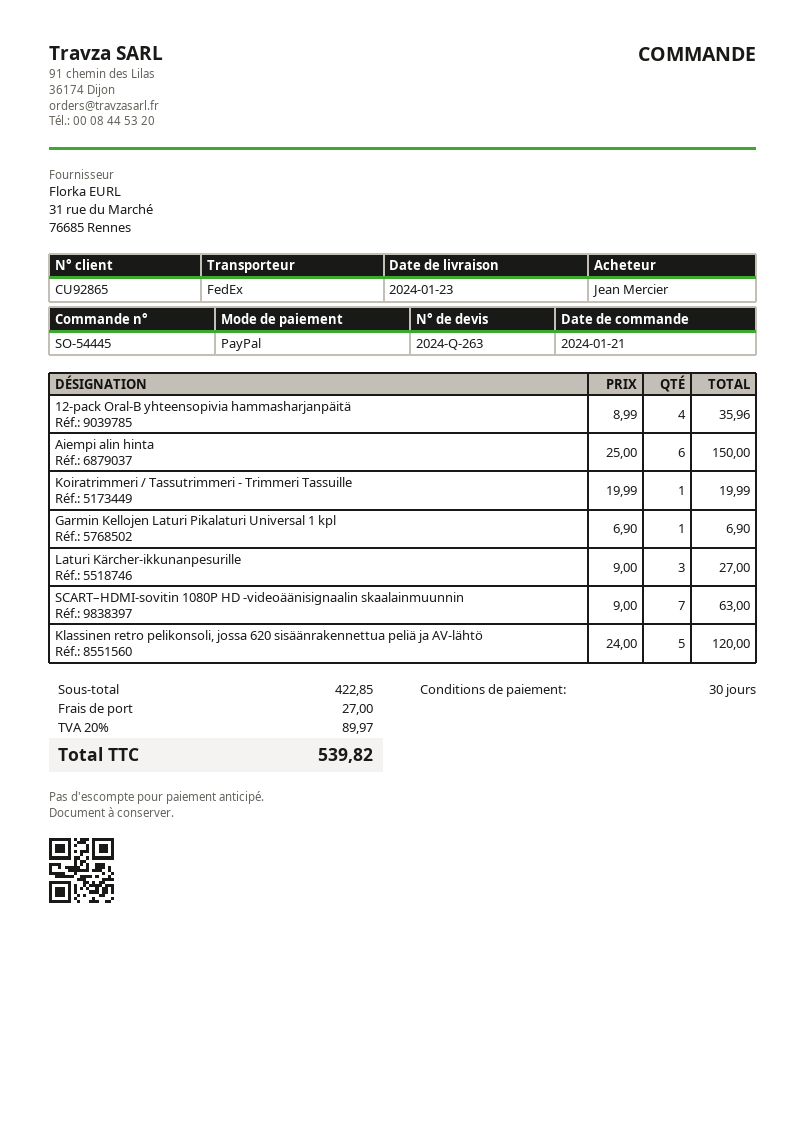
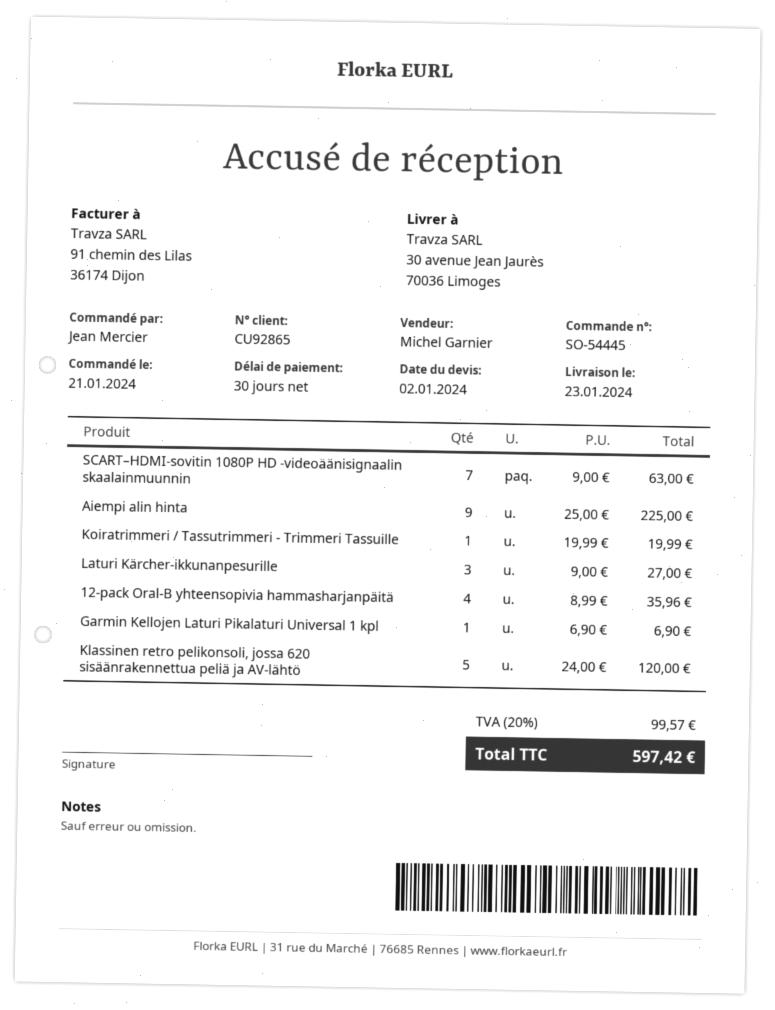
Aiempi alin hinta: 6 x 25.00 = 150.00 -> 9 x 25.00 = 225.00
shipping: 27.00 -> none
tax: 20% = 89.97 -> 20% = 99.57
total: 539.82 -> 597.42

